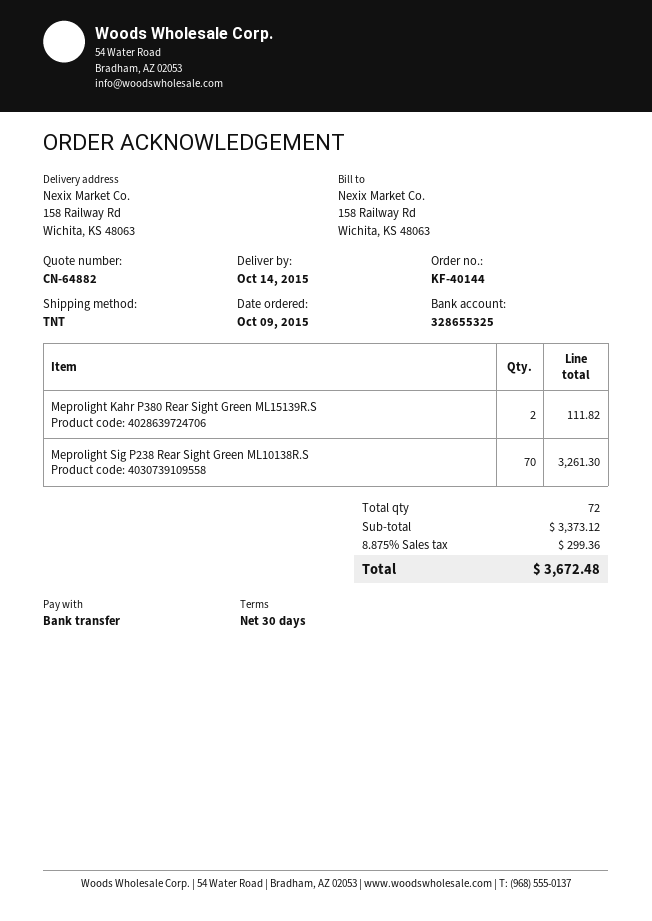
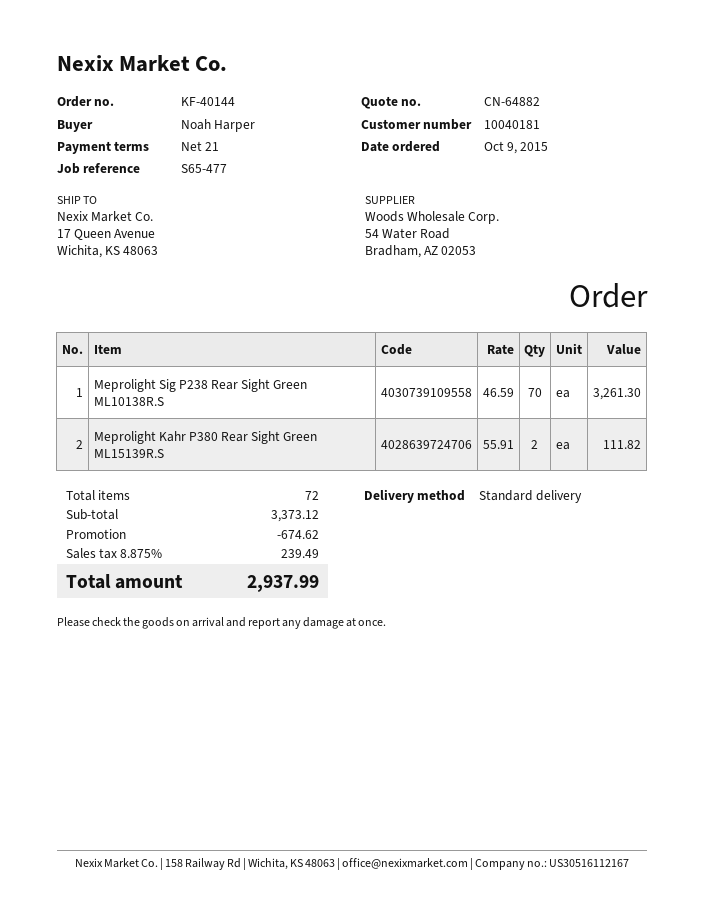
payment terms: 30 days -> 21 days
shipping method: TNT -> standard
ship to: 158 Railway Rd, Wichita, KS 48063 -> 17 Queen Avenue, Wichita, KS 48063
discount: none -> 674.62
tax: 8.875% = 299.36 -> 8.875% = 239.49
total: 3672.48 -> 2937.99

